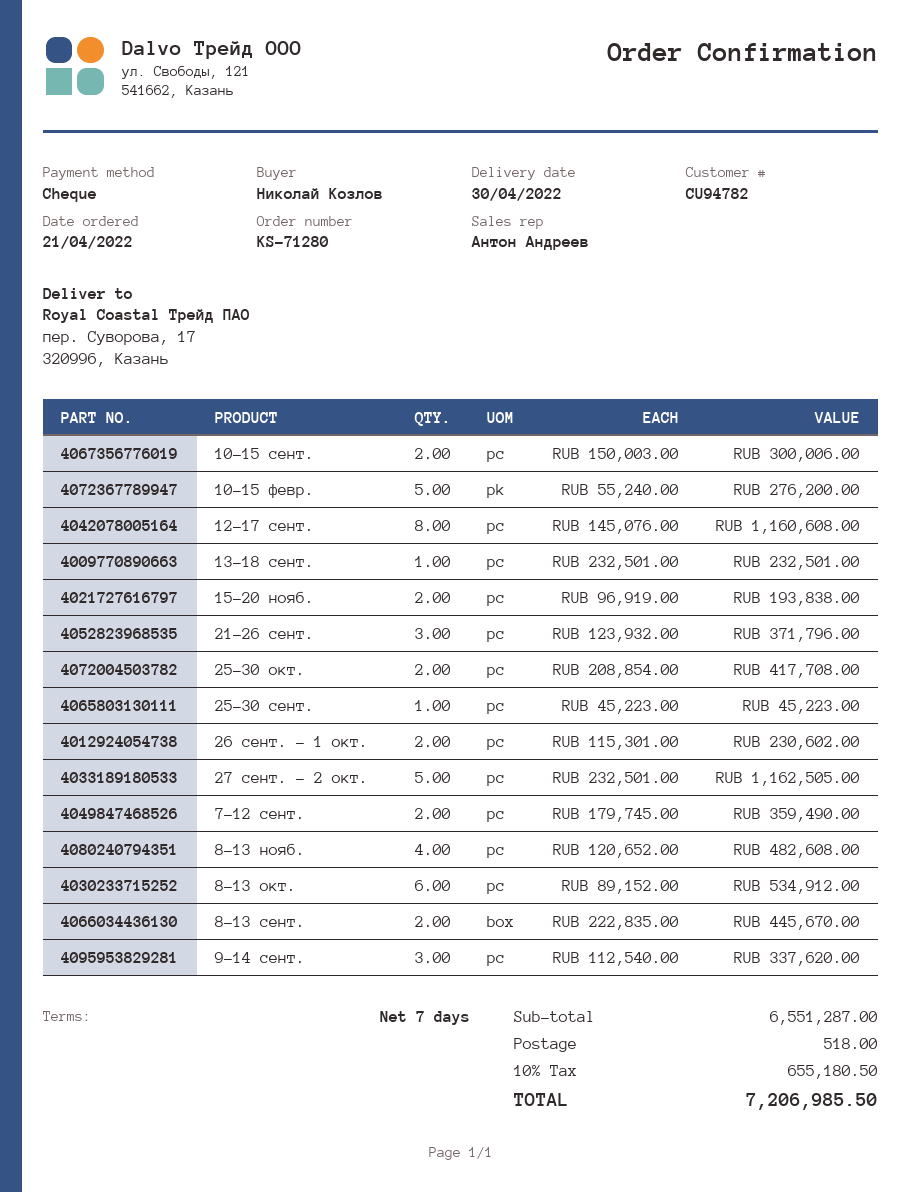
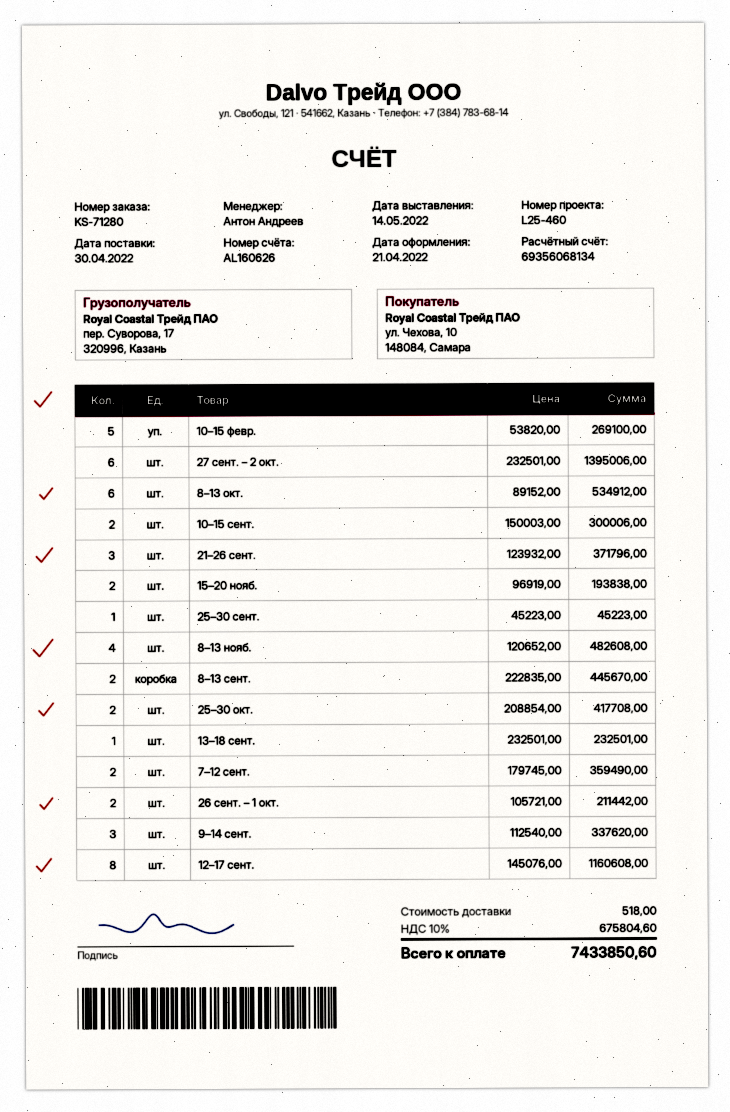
10–15 февр.: 5 x 55240.00 = 276200.00 -> 5 x 53820.00 = 269100.00
26 сент. – 1 окт.: 2 x 115301.00 = 230602.00 -> 2 x 105721.00 = 211442.00
27 сент. – 2 окт.: 5 x 232501.00 = 1162505.00 -> 6 x 232501.00 = 1395006.00
tax: 10% = 655180.50 -> 10% = 675804.60
total: 7206985.50 -> 7433850.60

